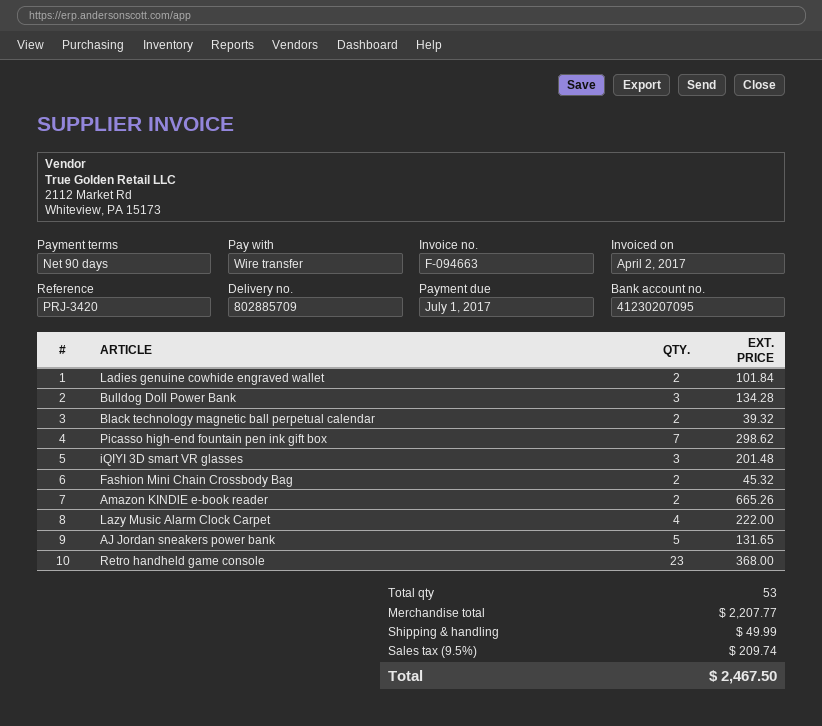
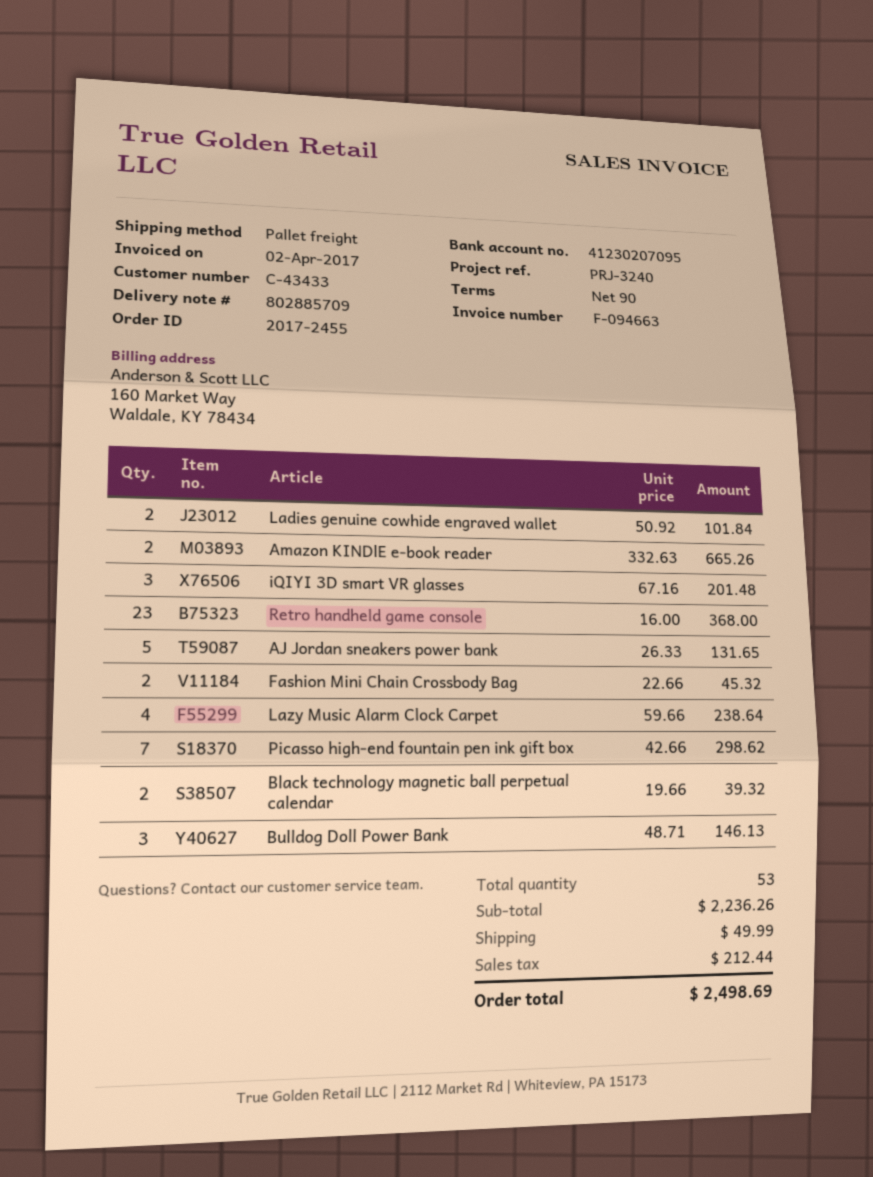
reference: PRJ-3420 -> PRJ-3240
Bulldog Doll Power Bank: 3 for 134.28 -> 3 for 146.13
Lazy Music Alarm Clock Carpet: 4 for 222.00 -> 4 for 238.64
subtotal: 2207.77 -> 2236.26
tax: 209.74 -> 212.44
total: 2467.50 -> 2498.69

